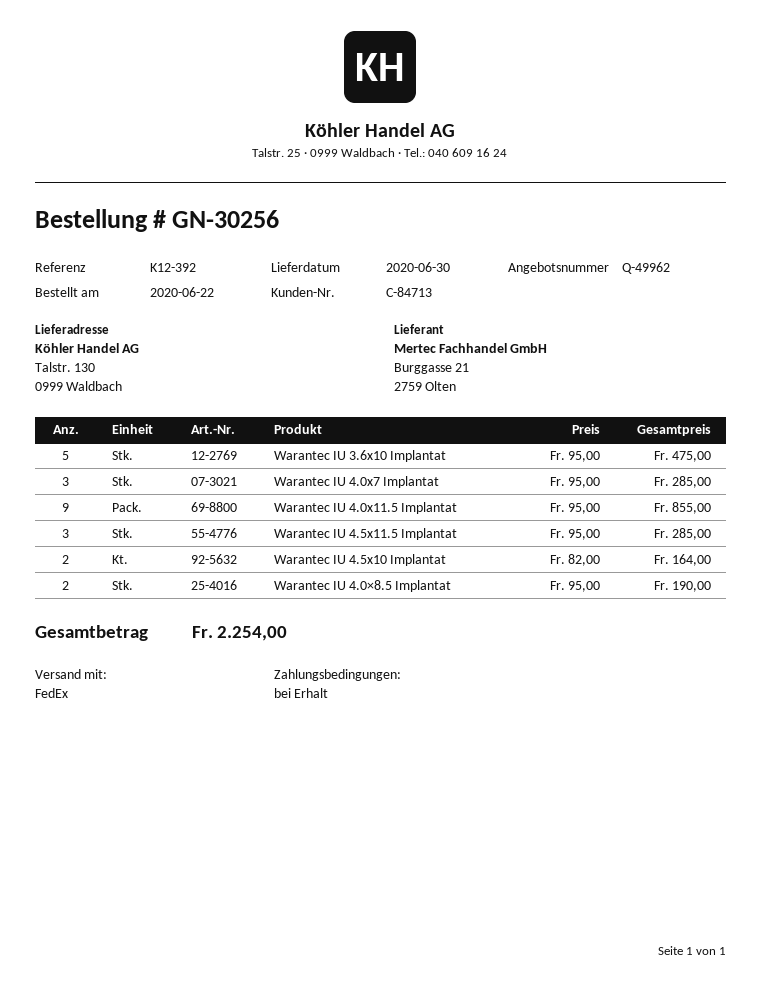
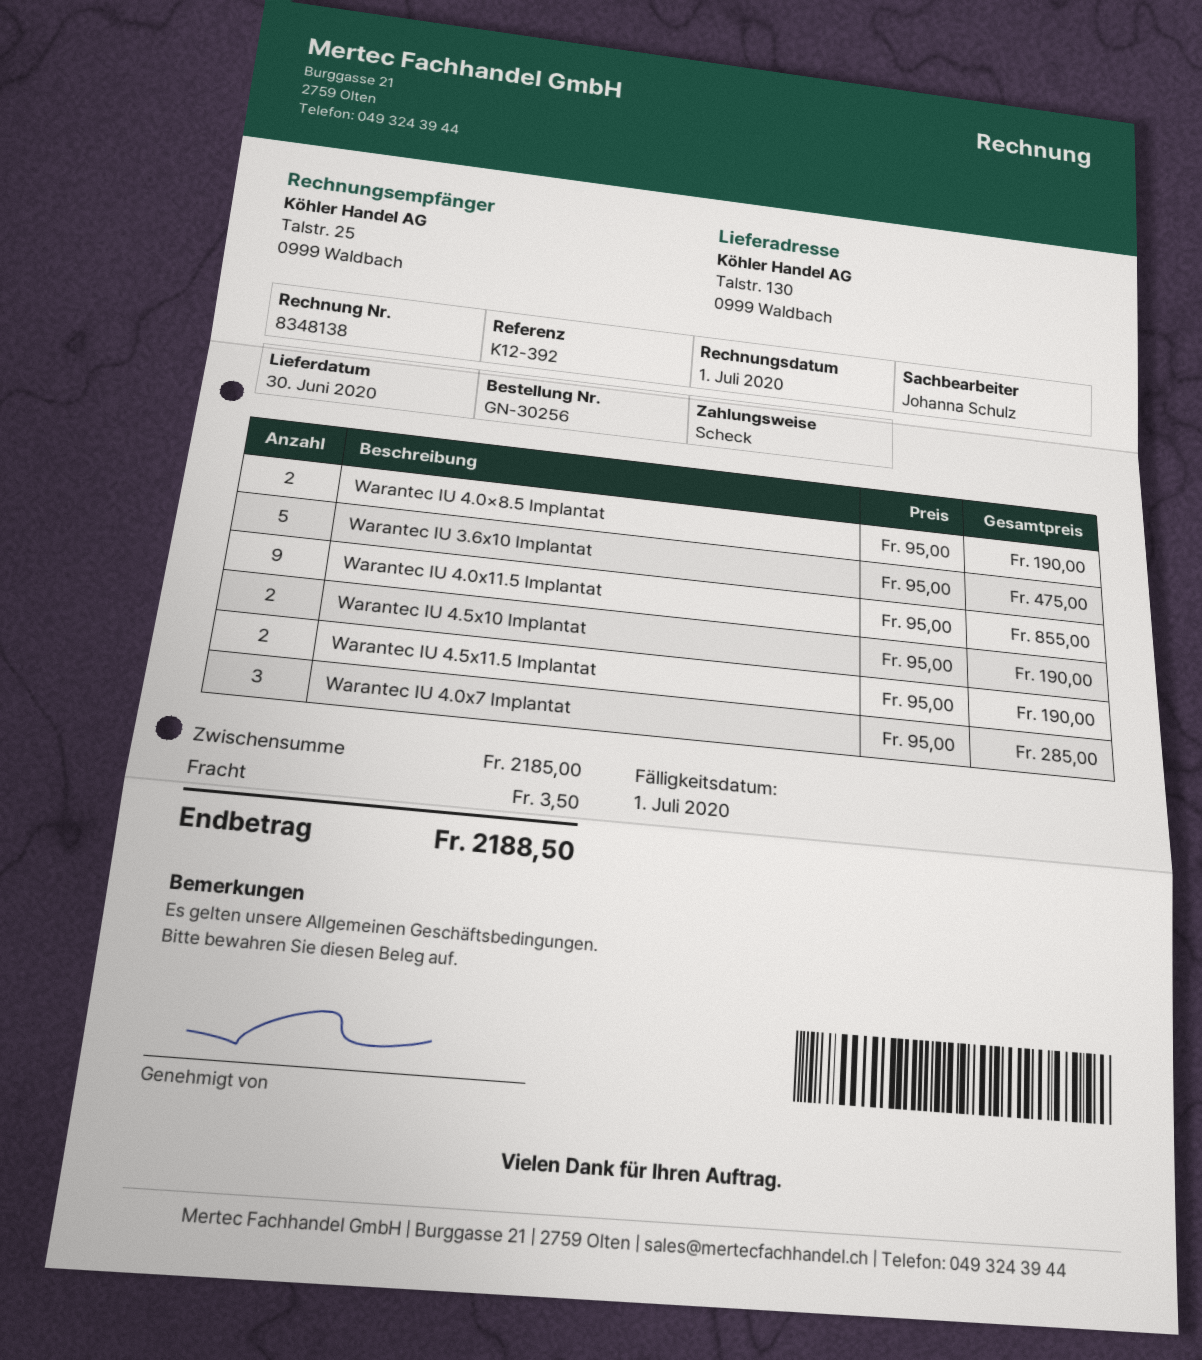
Warantec IU 4.5х11.5 Implantat: 3 x 95.00 = 285.00 -> 2 x 95.00 = 190.00
Warantec IU 4.5х10 Implantat: 2 x 82.00 = 164.00 -> 2 x 95.00 = 190.00
shipping: none -> 3.50
total: 2254.00 -> 2188.50

